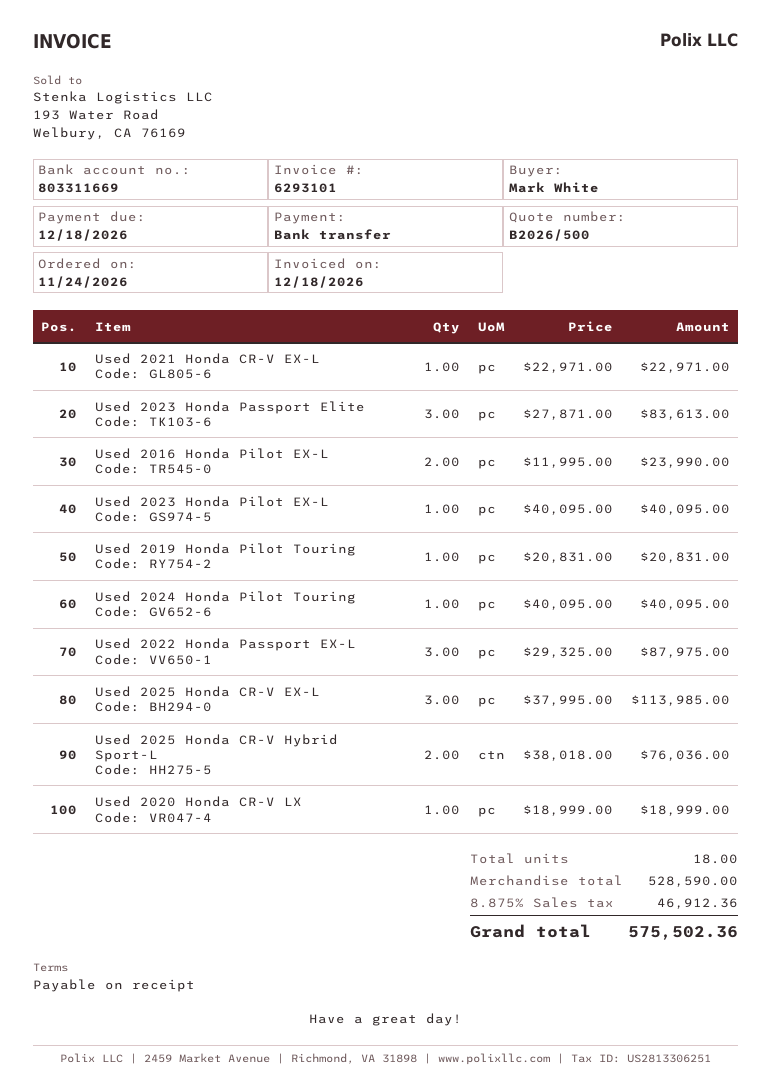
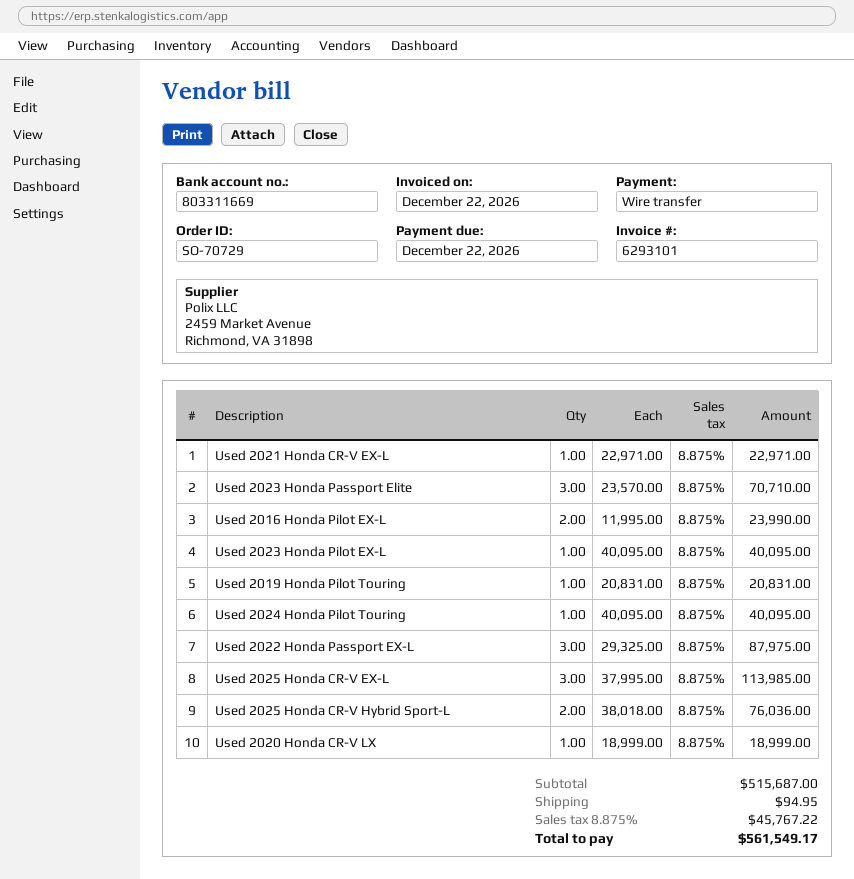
invoice date: 2026-12-18 -> 2026-12-22
due date: 2026-12-18 -> 2026-12-22
Used 2023 Honda Passport Elite: 3 x 27871.00 = 83613.00 -> 3 x 23570.00 = 70710.00
subtotal: 528590.00 -> 515687.00
shipping: none -> 94.95
tax: 8.875% = 46912.36 -> 8.875% = 45767.22
total: 575502.36 -> 561549.17

